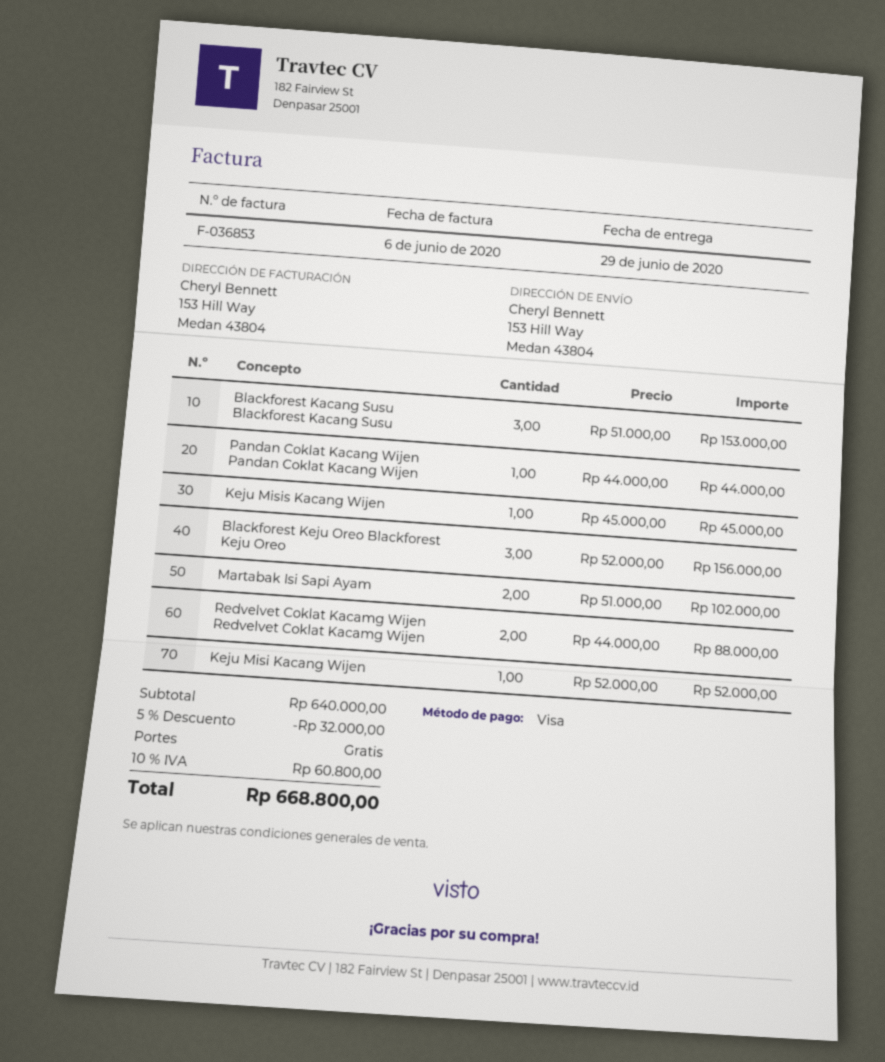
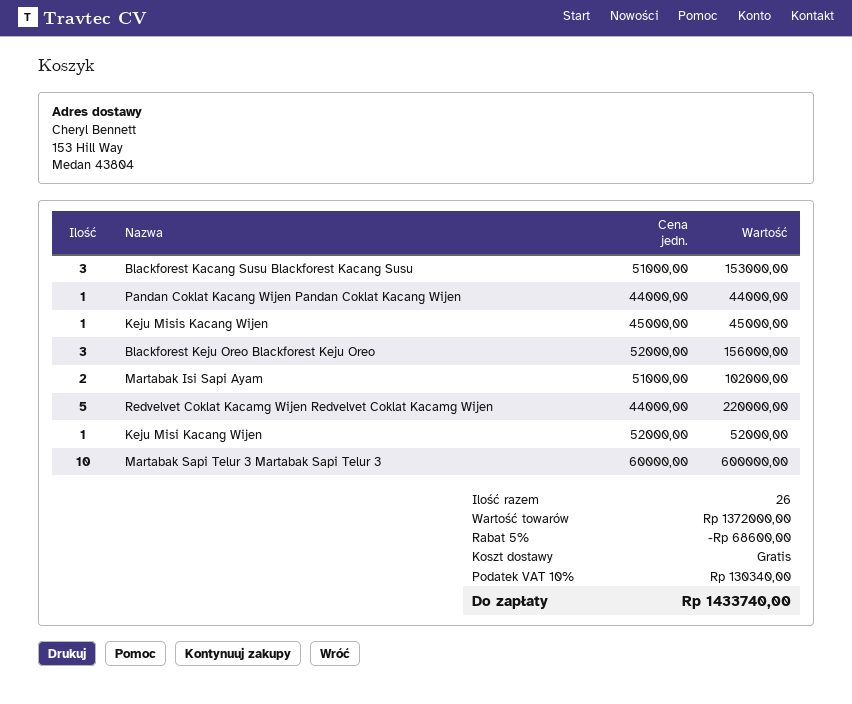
Redvelvet Coklat Kacamg Wijen Redvelvet Coklat Kacamg Wijen: 2 x 44000.00 = 88000.00 -> 5 x 44000.00 = 220000.00
Martabak Sapi Telur 3 Martabak Sapi Telur 3: none -> 10 x 60000.00 = 600000.00
subtotal: 640000.00 -> 1372000.00
discount: 5% = 32000.00 -> 5% = 68600.00
tax: 10% = 60800.00 -> 10% = 130340.00
total: 668800.00 -> 1433740.00

